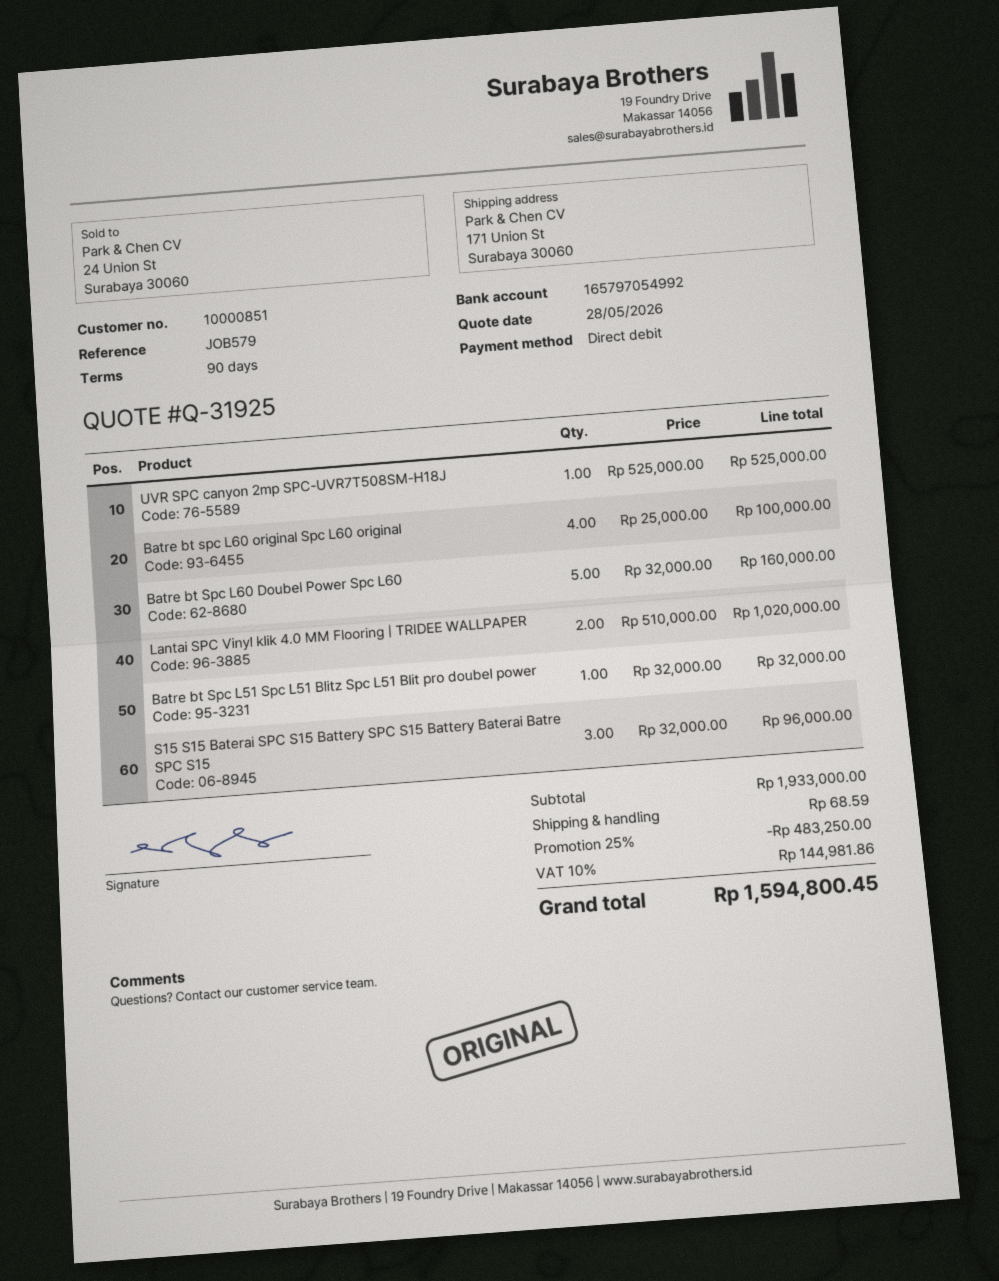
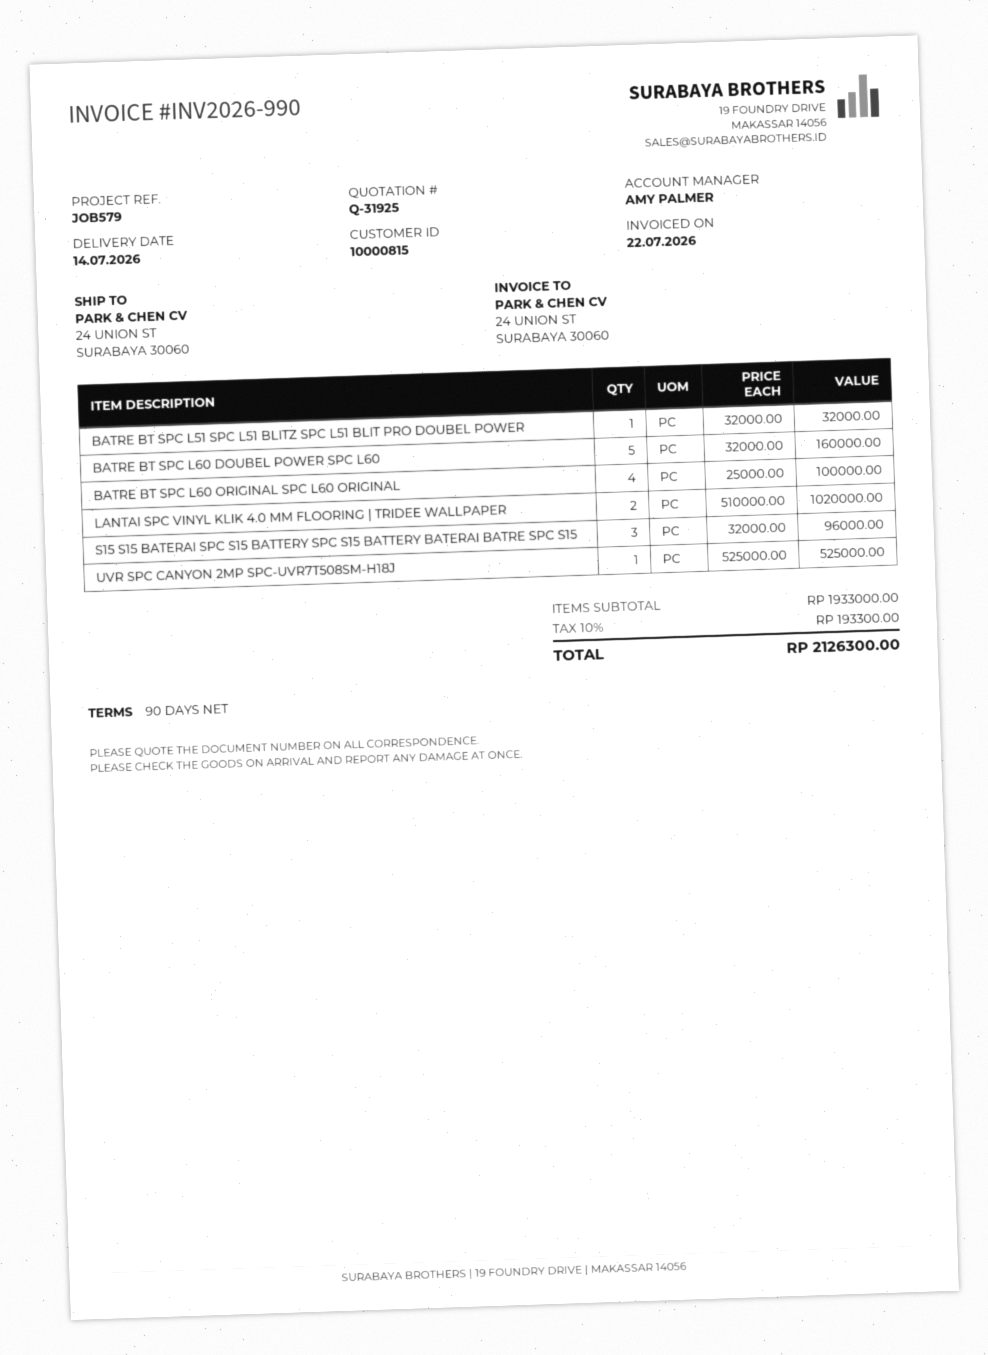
customer number: 10000851 -> 10000815
ship to: 171 Union St, Surabaya 30060 -> 24 UNION ST, SURABAYA 30060
discount: 25% = 483250.00 -> none
shipping: 68.59 -> none
tax: 10% = 144981.86 -> 10% = 193300.00
total: 1594800.45 -> 2126300.00

